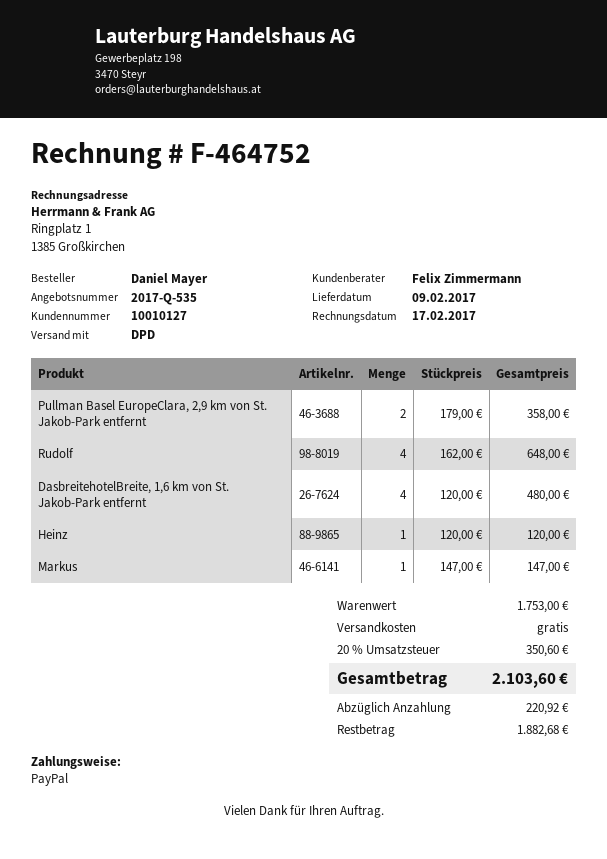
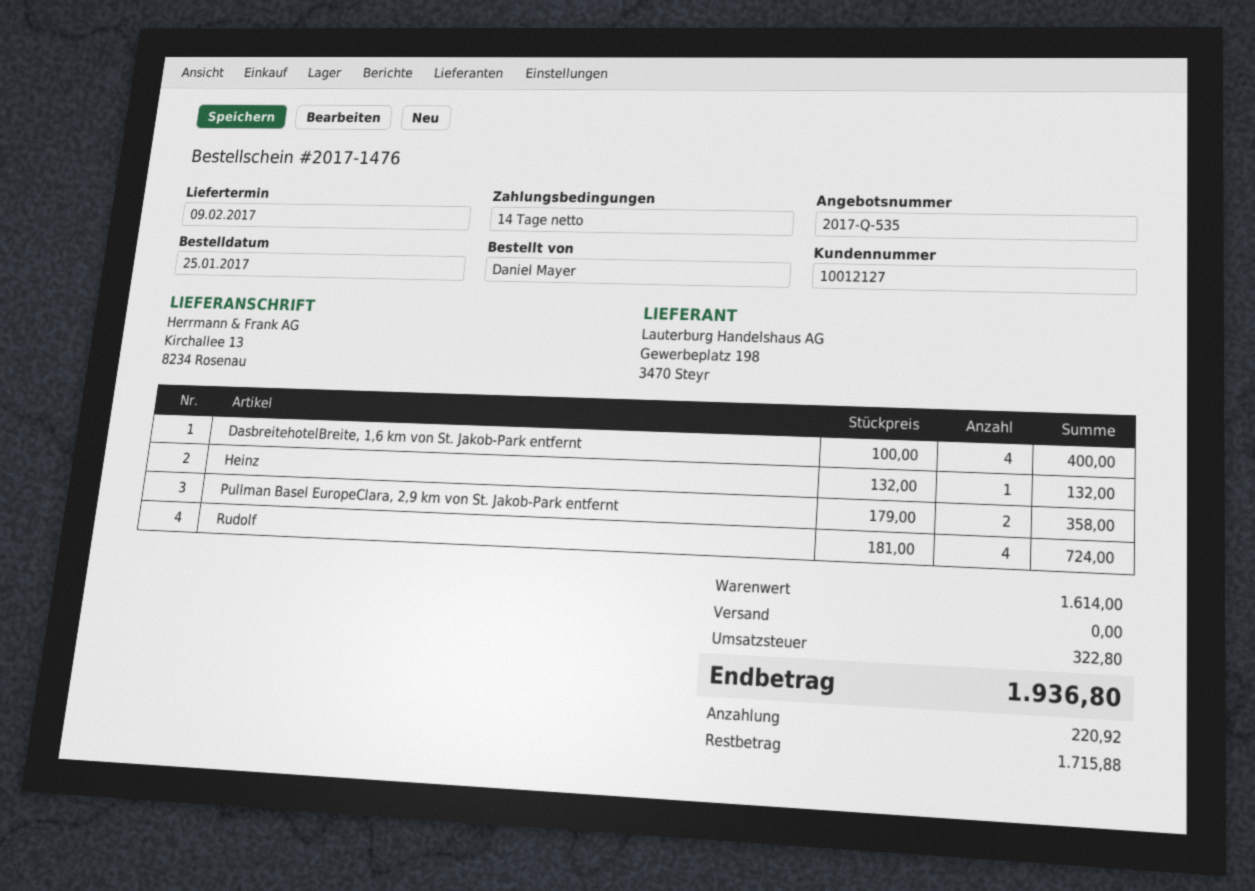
customer number: 10010127 -> 10012127
Rudolf: 4 x 162.00 = 648.00 -> 4 x 181.00 = 724.00
DasbreitehotelBreite, 1,6 km von St. Jakob-Park entfernt: 4 x 120.00 = 480.00 -> 4 x 100.00 = 400.00
Heinz: 1 x 120.00 = 120.00 -> 1 x 132.00 = 132.00
Markus: 1 x 147.00 = 147.00 -> none
subtotal: 1753.00 -> 1614.00
tax: 350.60 -> 322.80
total: 2103.60 -> 1936.80
balance: 1882.68 -> 1715.88

